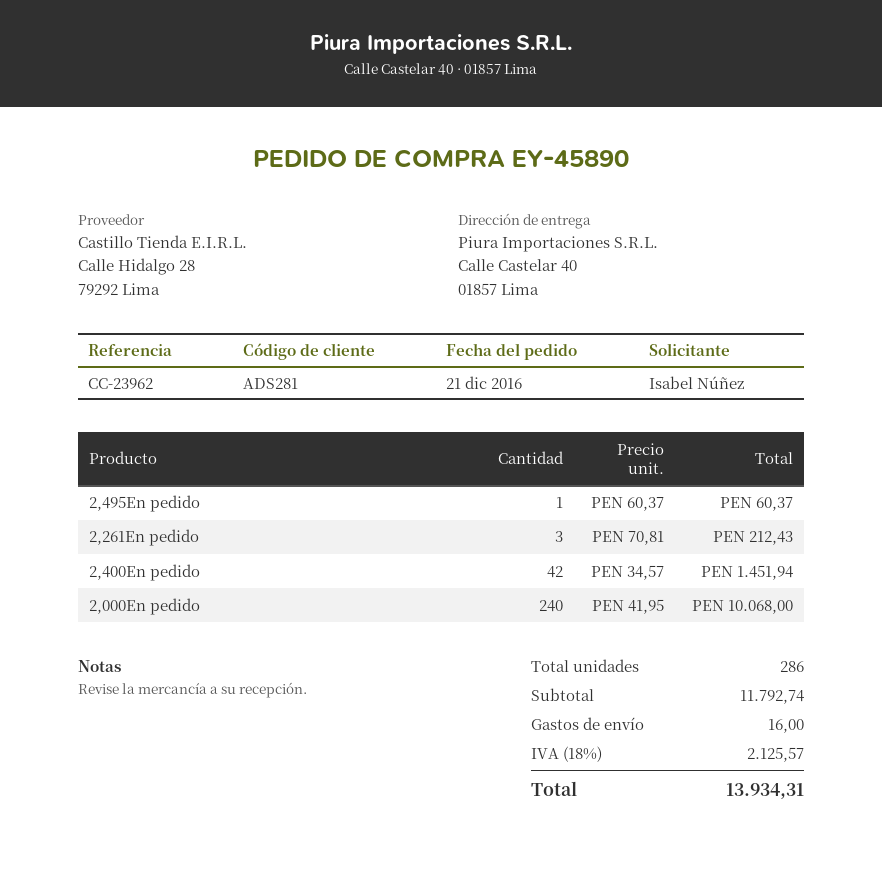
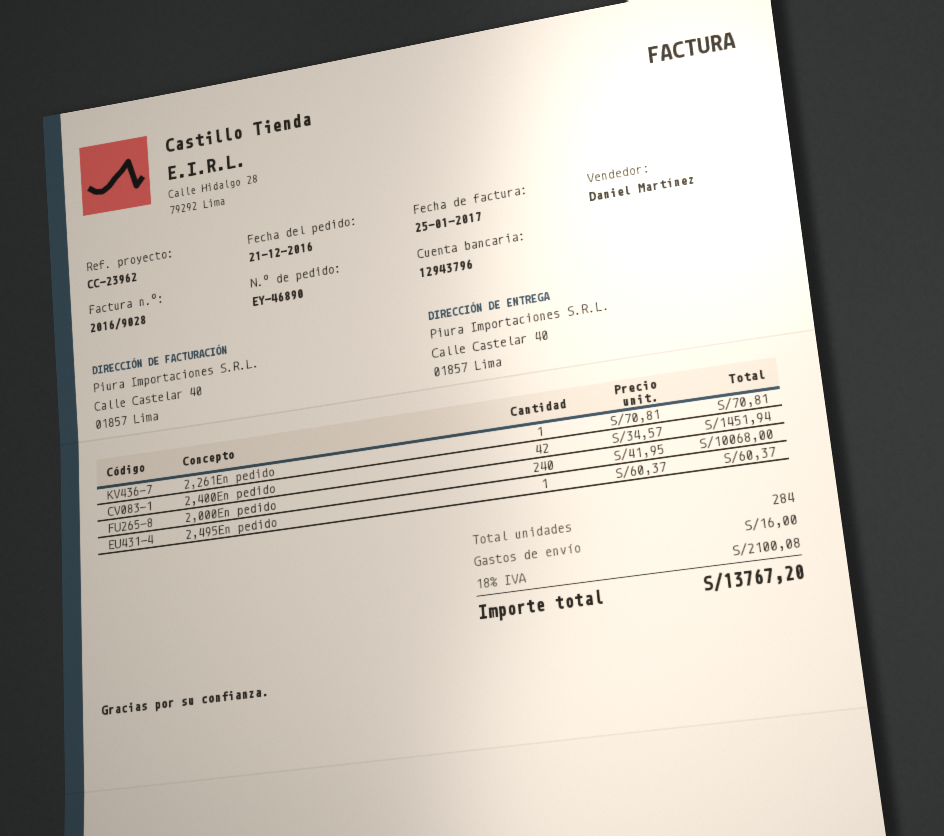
order number: EY-45890 -> EY-46890
2,261En pedido: 3 x 70.81 = 212.43 -> 1 x 70.81 = 70.81
total quantity: 286 -> 284
tax: 18% = 2125.57 -> 18% = 2100.08
total: 13934.31 -> 13767.20

